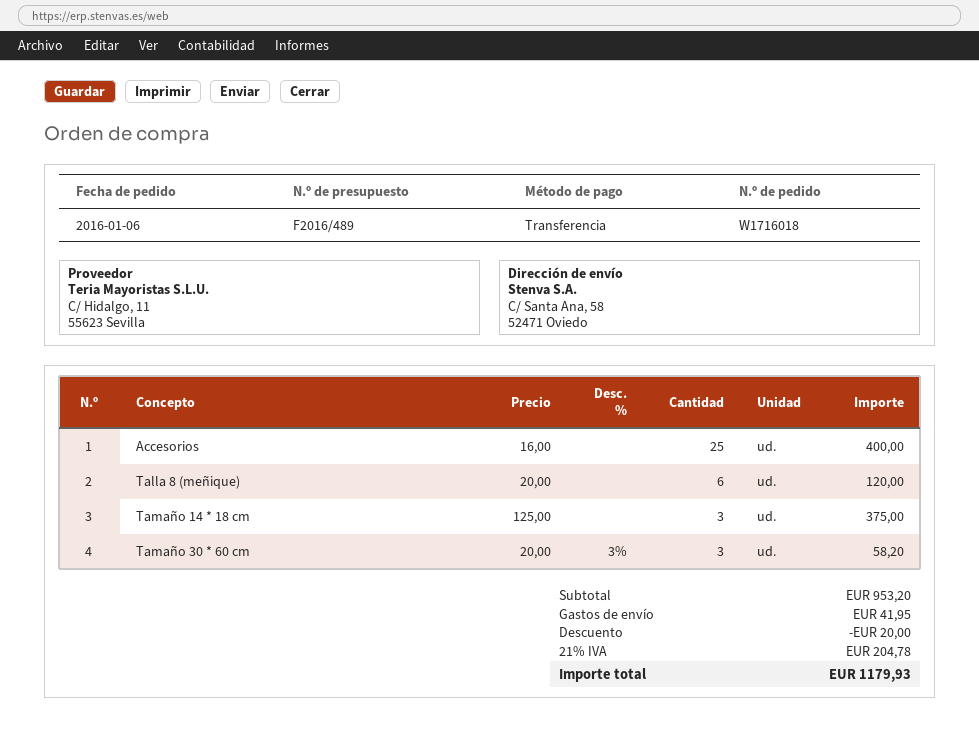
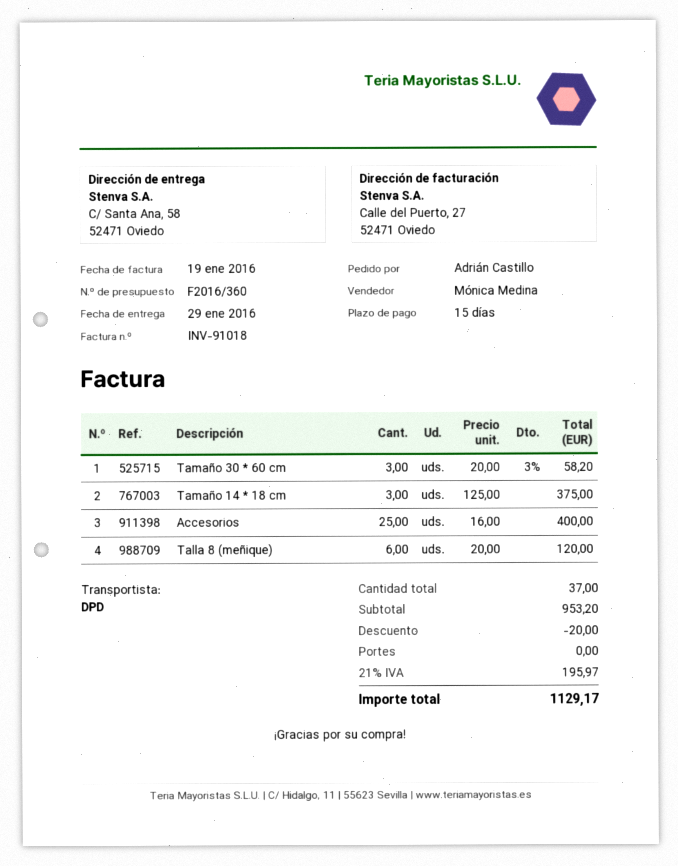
quote number: F2016/489 -> F2016/360
shipping: 41.95 -> 0.00
tax: 21% = 204.78 -> 21% = 195.97
total: 1179.93 -> 1129.17

